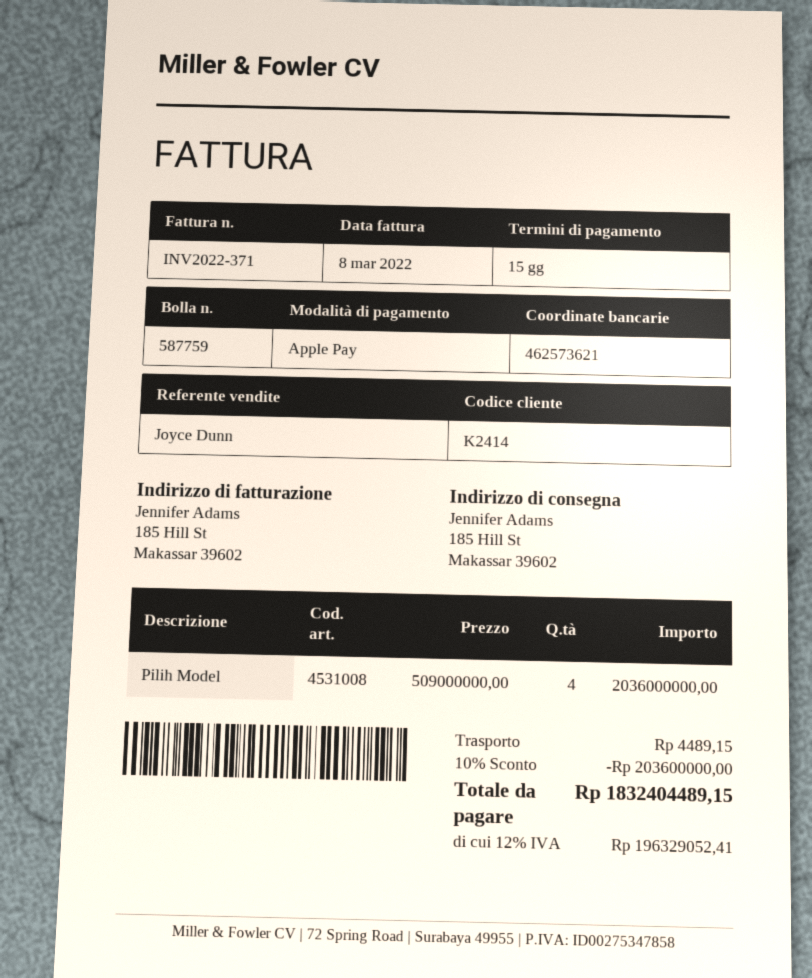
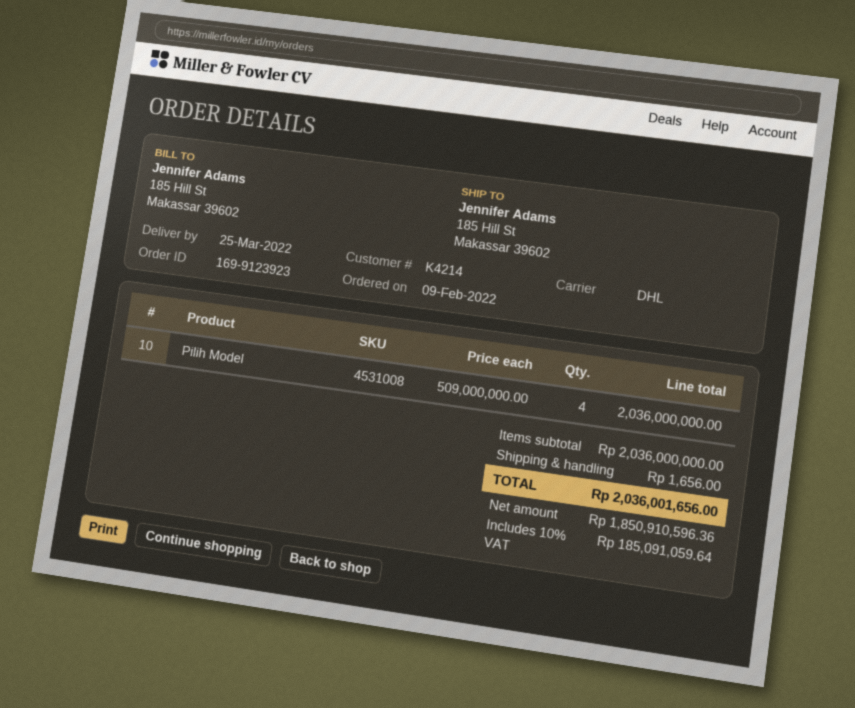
customer number: K2414 -> K4214
discount: 10% = 203600000.00 -> none
shipping: 4489.15 -> 1656.00
tax: 12% = 196329052.41 -> 10% = 185091059.64
total: 1832404489.15 -> 2036001656.00

